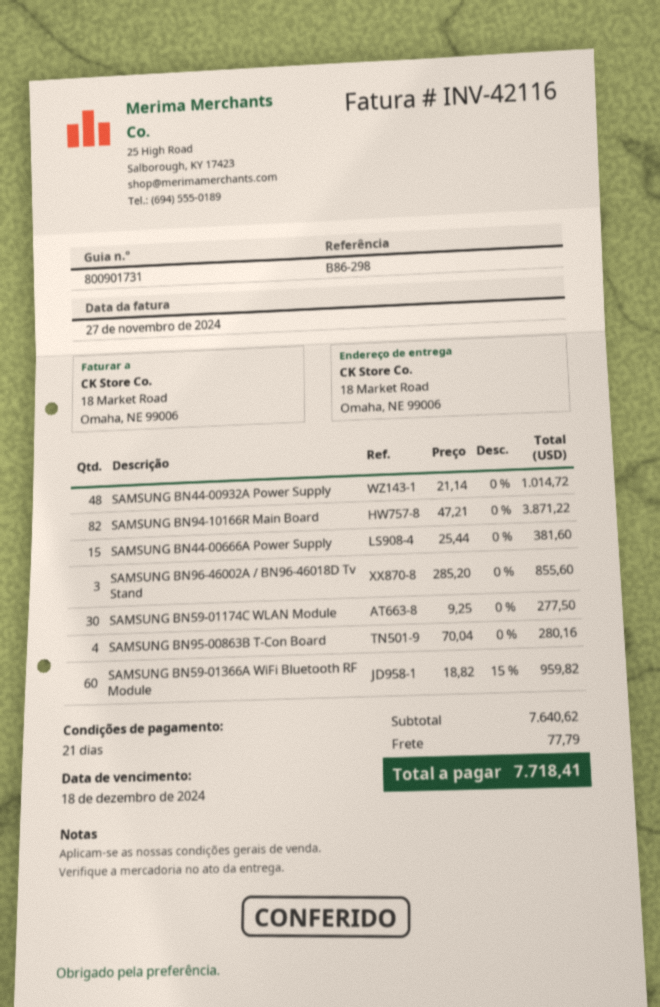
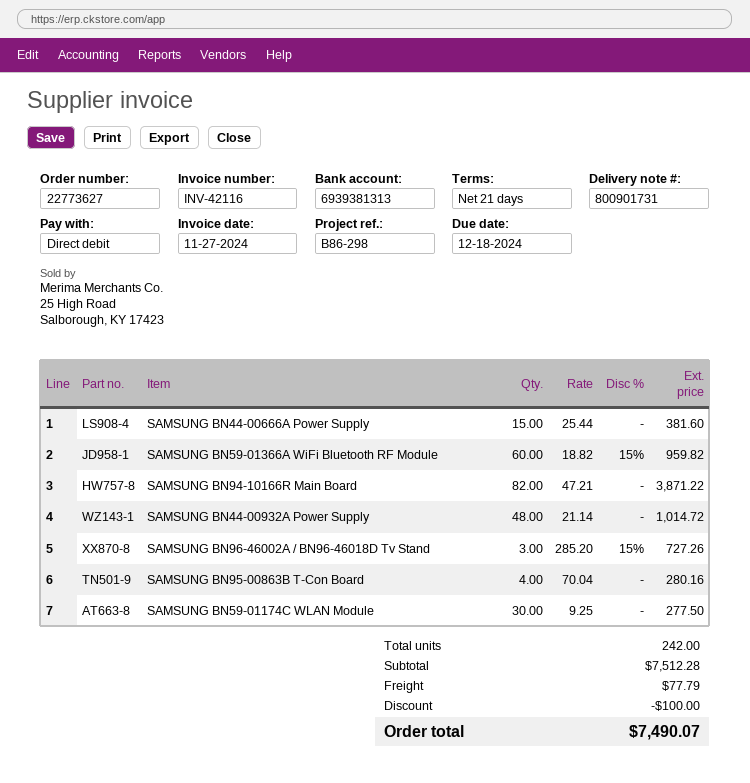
SAMSUNG BN96-46002A / BN96-46018D Tv Stand: 3 x 285.20 = 855.60 -> 3 x 285.20 - 15% = 727.26
subtotal: 7640.62 -> 7512.28
discount: none -> 100.00
total: 7718.41 -> 7490.07

